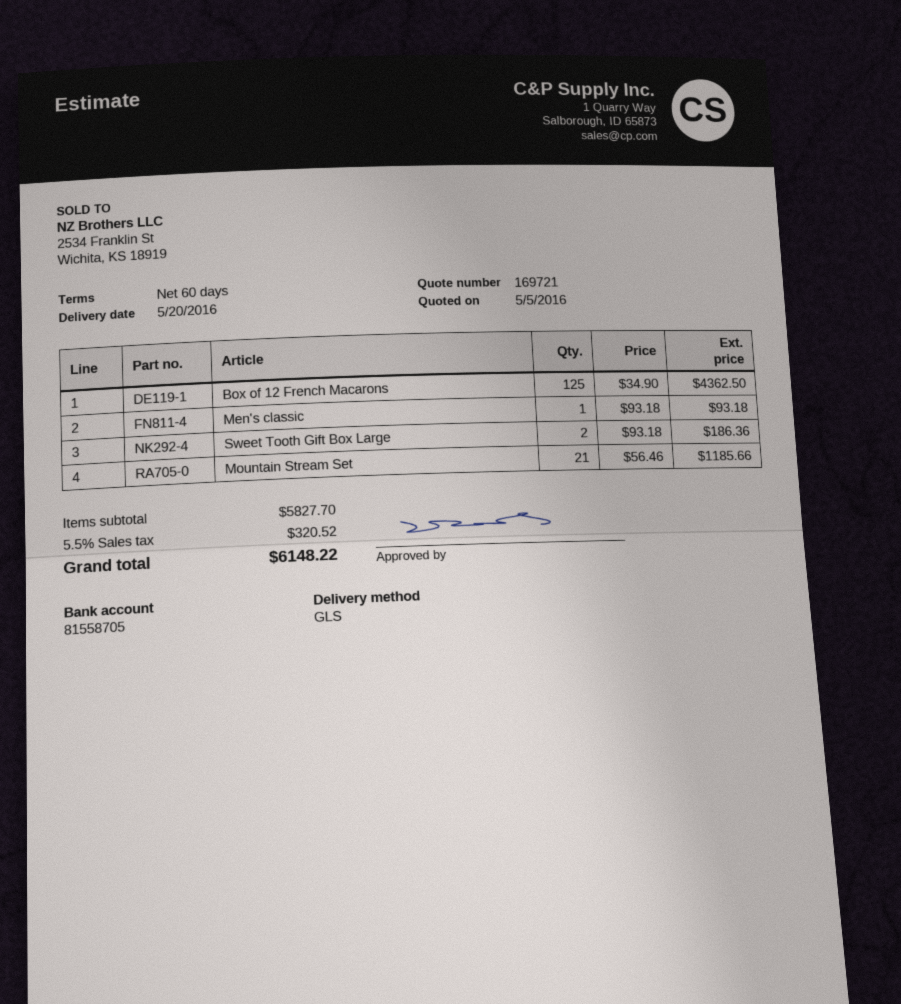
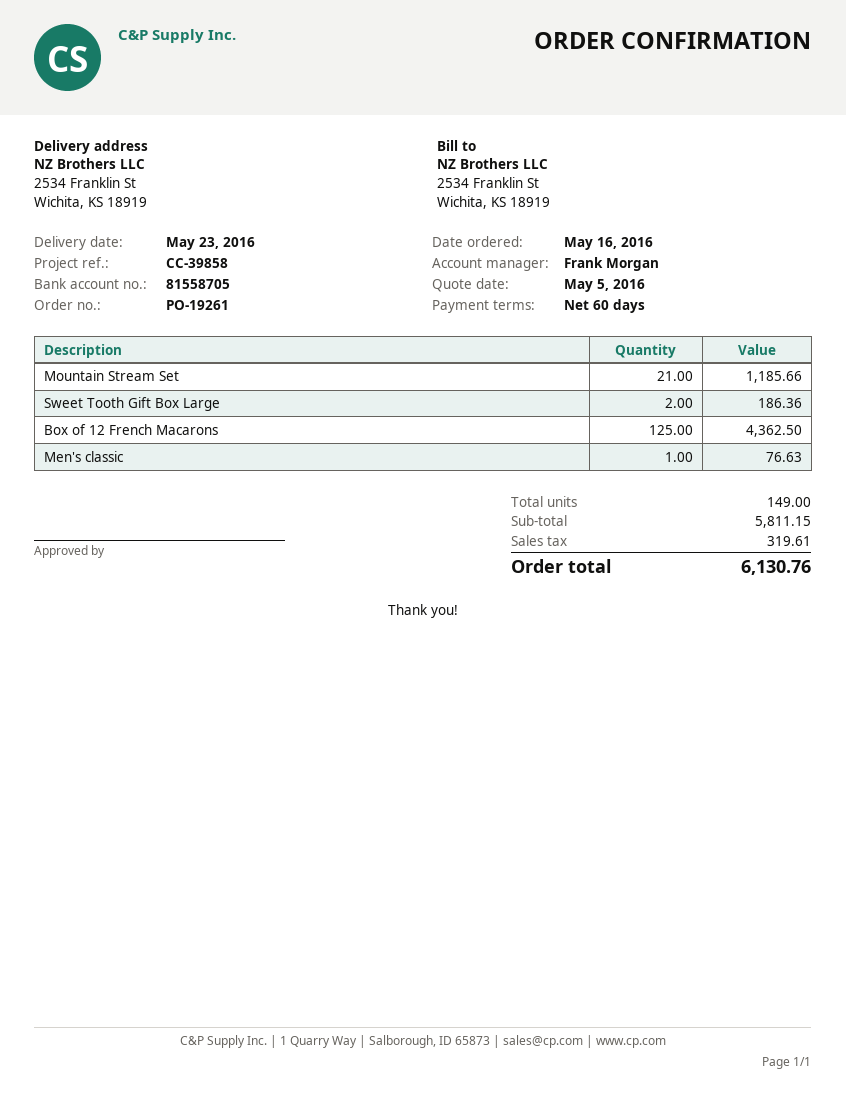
delivery date: 2016-05-20 -> 2016-05-23
Men's classic: 1 for 93.18 -> 1 for 76.63
subtotal: 5827.70 -> 5811.15
tax: 320.52 -> 319.61
total: 6148.22 -> 6130.76

